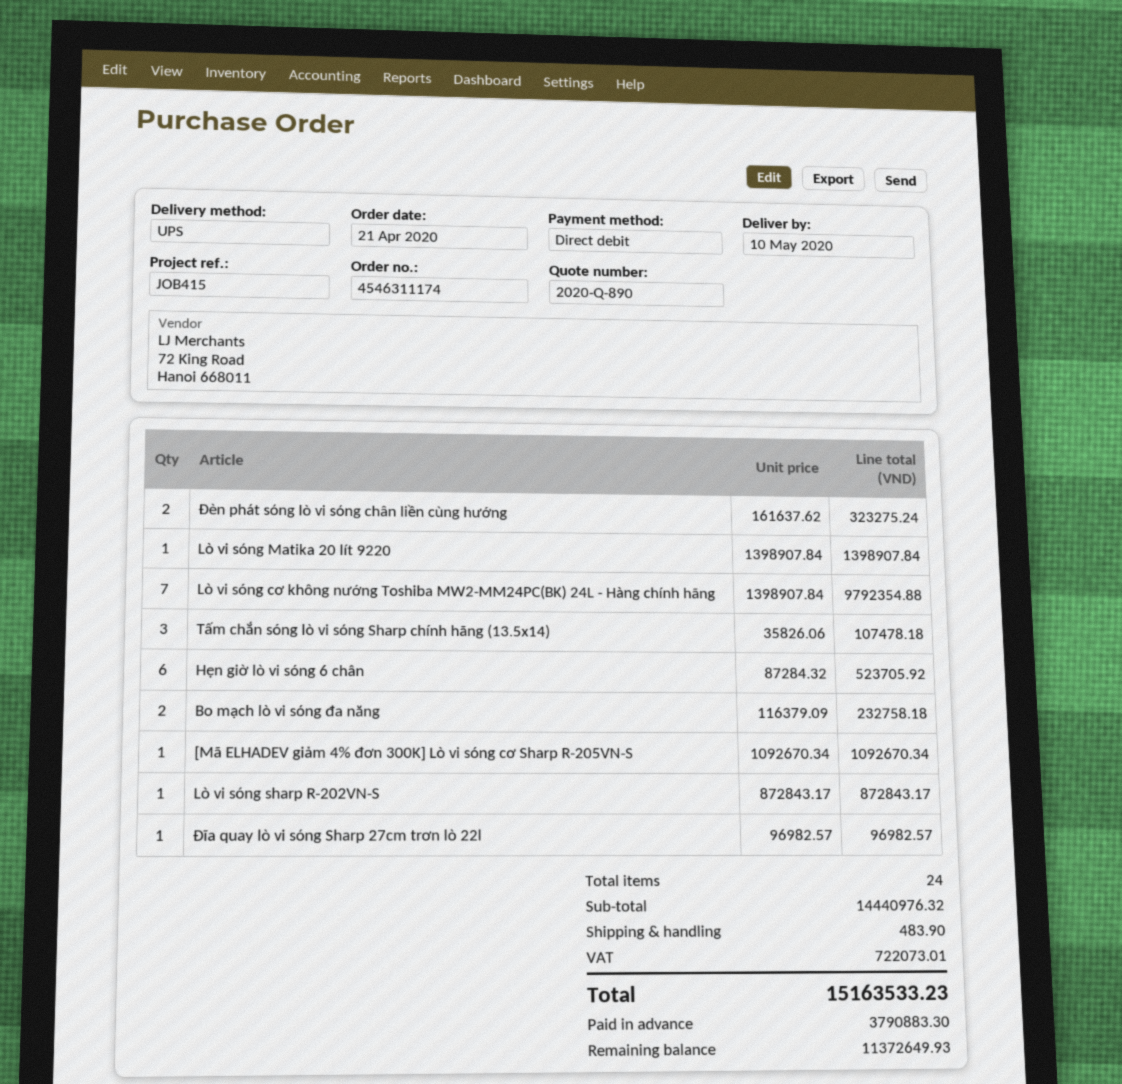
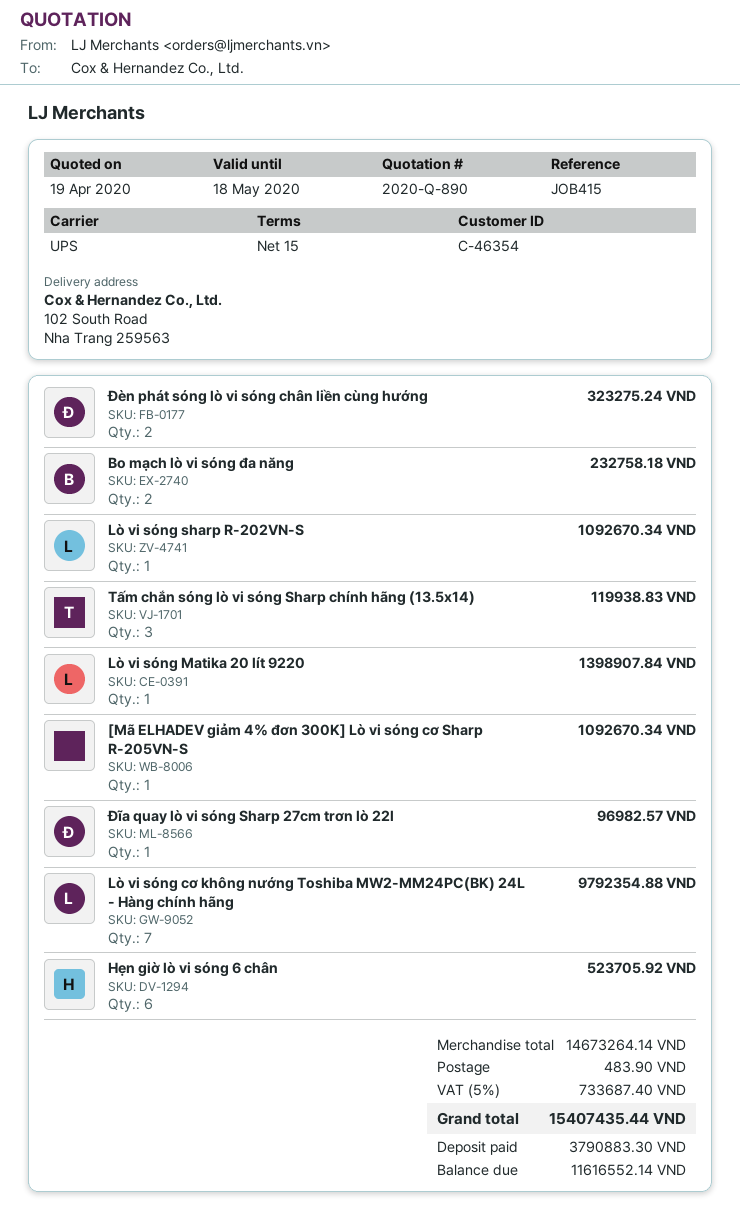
Tấm chắn sóng lò vi sóng Sharp chính hãng (13.5x14): 3 for 107478.18 -> 3 for 119938.83
Lò vi sóng sharp R-202VN-S: 1 for 872843.17 -> 1 for 1092670.34
subtotal: 14440976.32 -> 14673264.14
tax: 722073.01 -> 733687.40
total: 15163533.23 -> 15407435.44
balance: 11372649.93 -> 11616552.14

